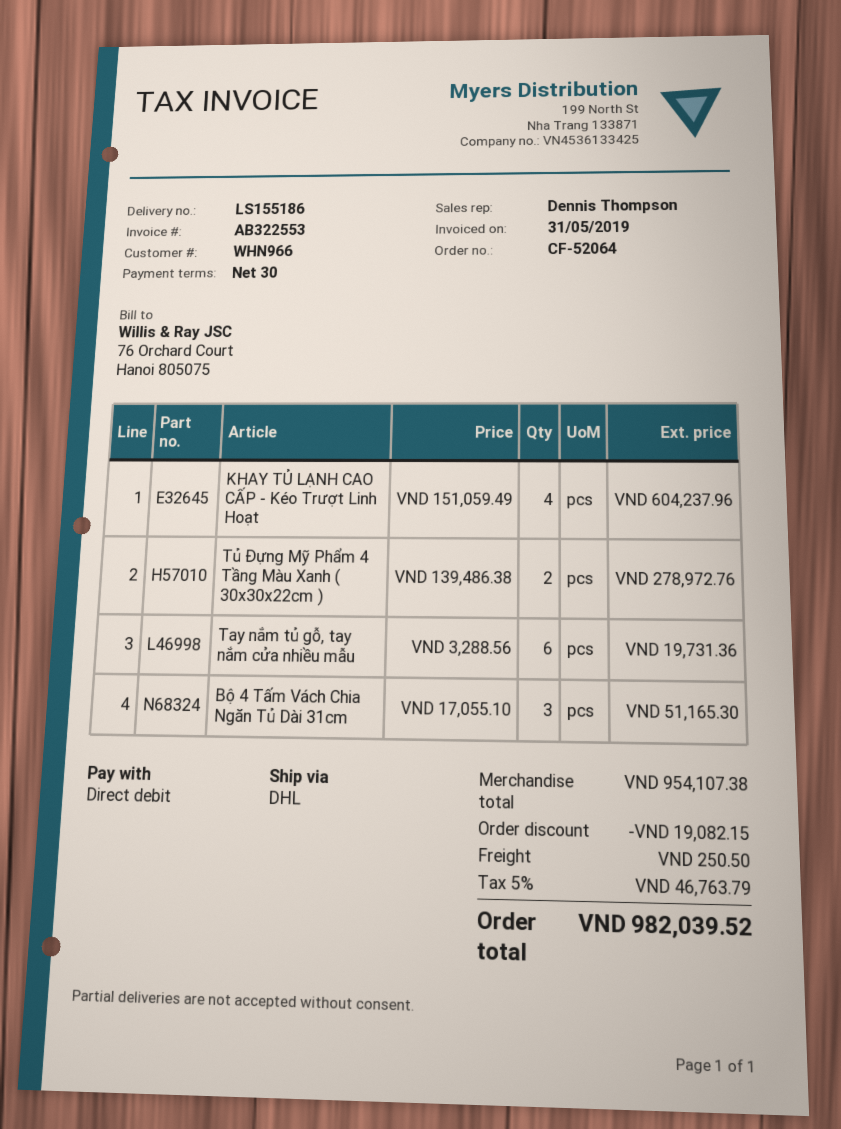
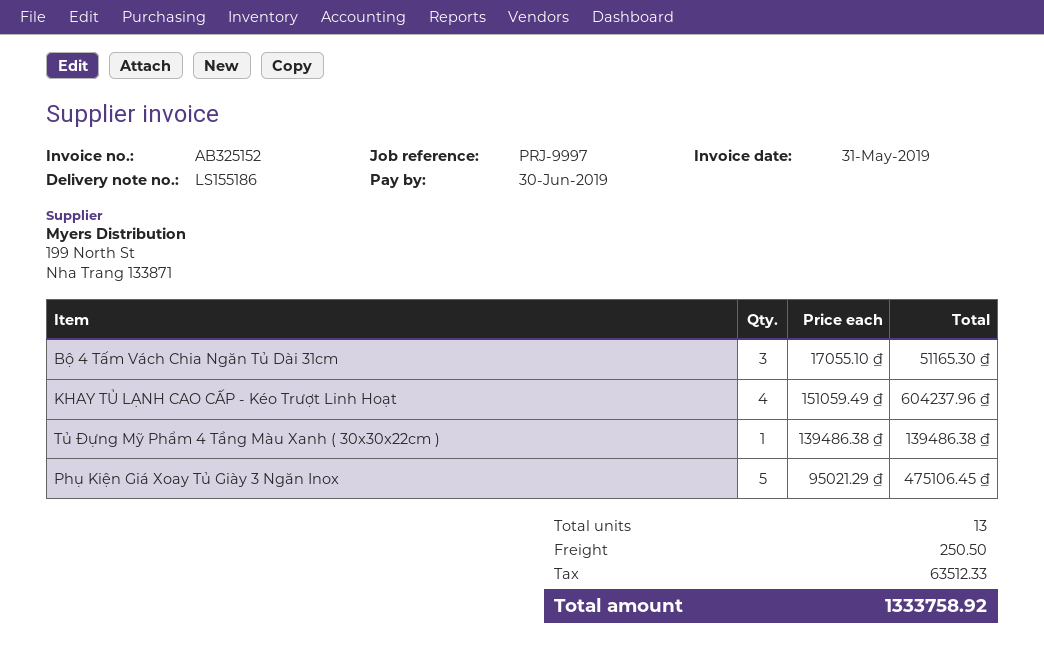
invoice number: AB322553 -> AB325152
Tủ Đựng Mỹ Phẩm 4 Tầng Màu Xanh ( 30x30x22cm ): 2 x 139486.38 = 278972.76 -> 1 x 139486.38 = 139486.38
Tay nắm tủ gỗ, tay nắm cửa nhiều mẫu: 6 x 3288.56 = 19731.36 -> none
Phụ Kiện Giá Xoay Tủ Giày 3 Ngăn Inox: none -> 5 x 95021.29 = 475106.45
discount: 19082.15 -> none
tax: 46763.79 -> 63512.33
total: 982039.52 -> 1333758.92

